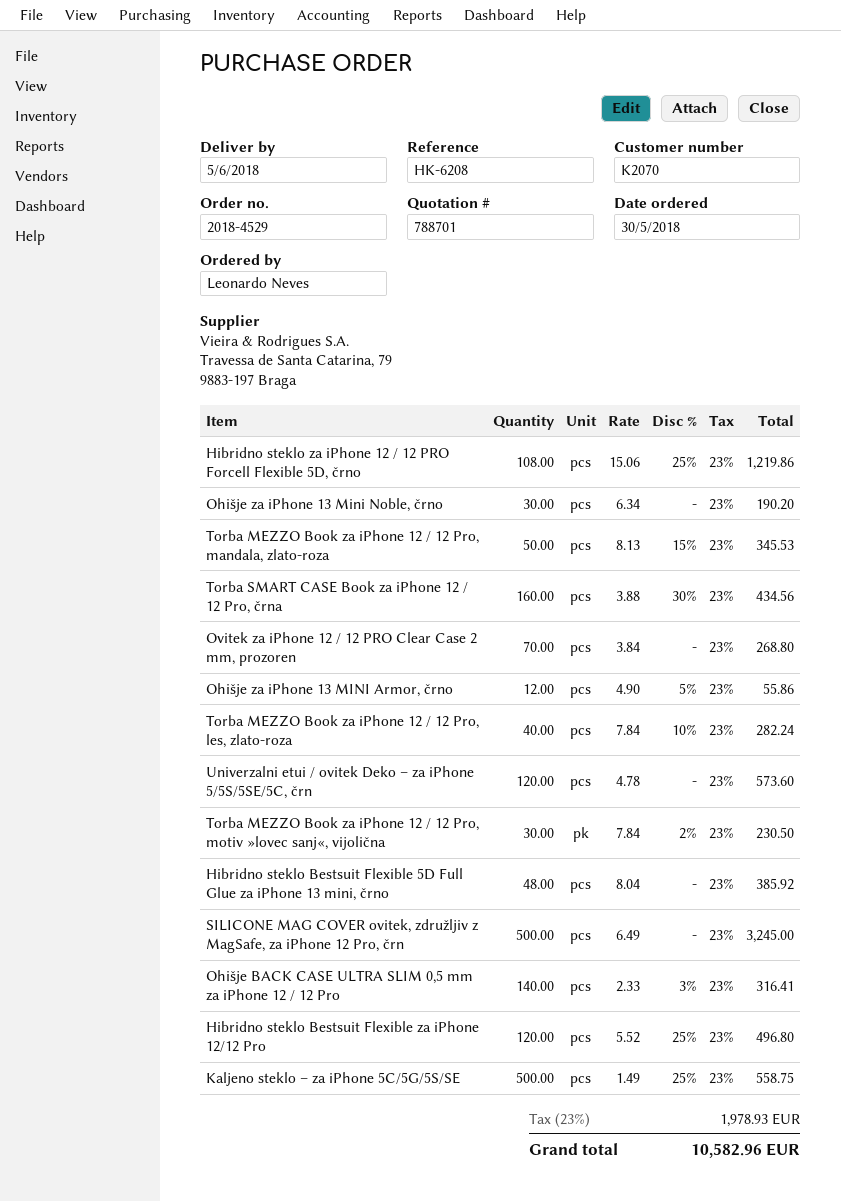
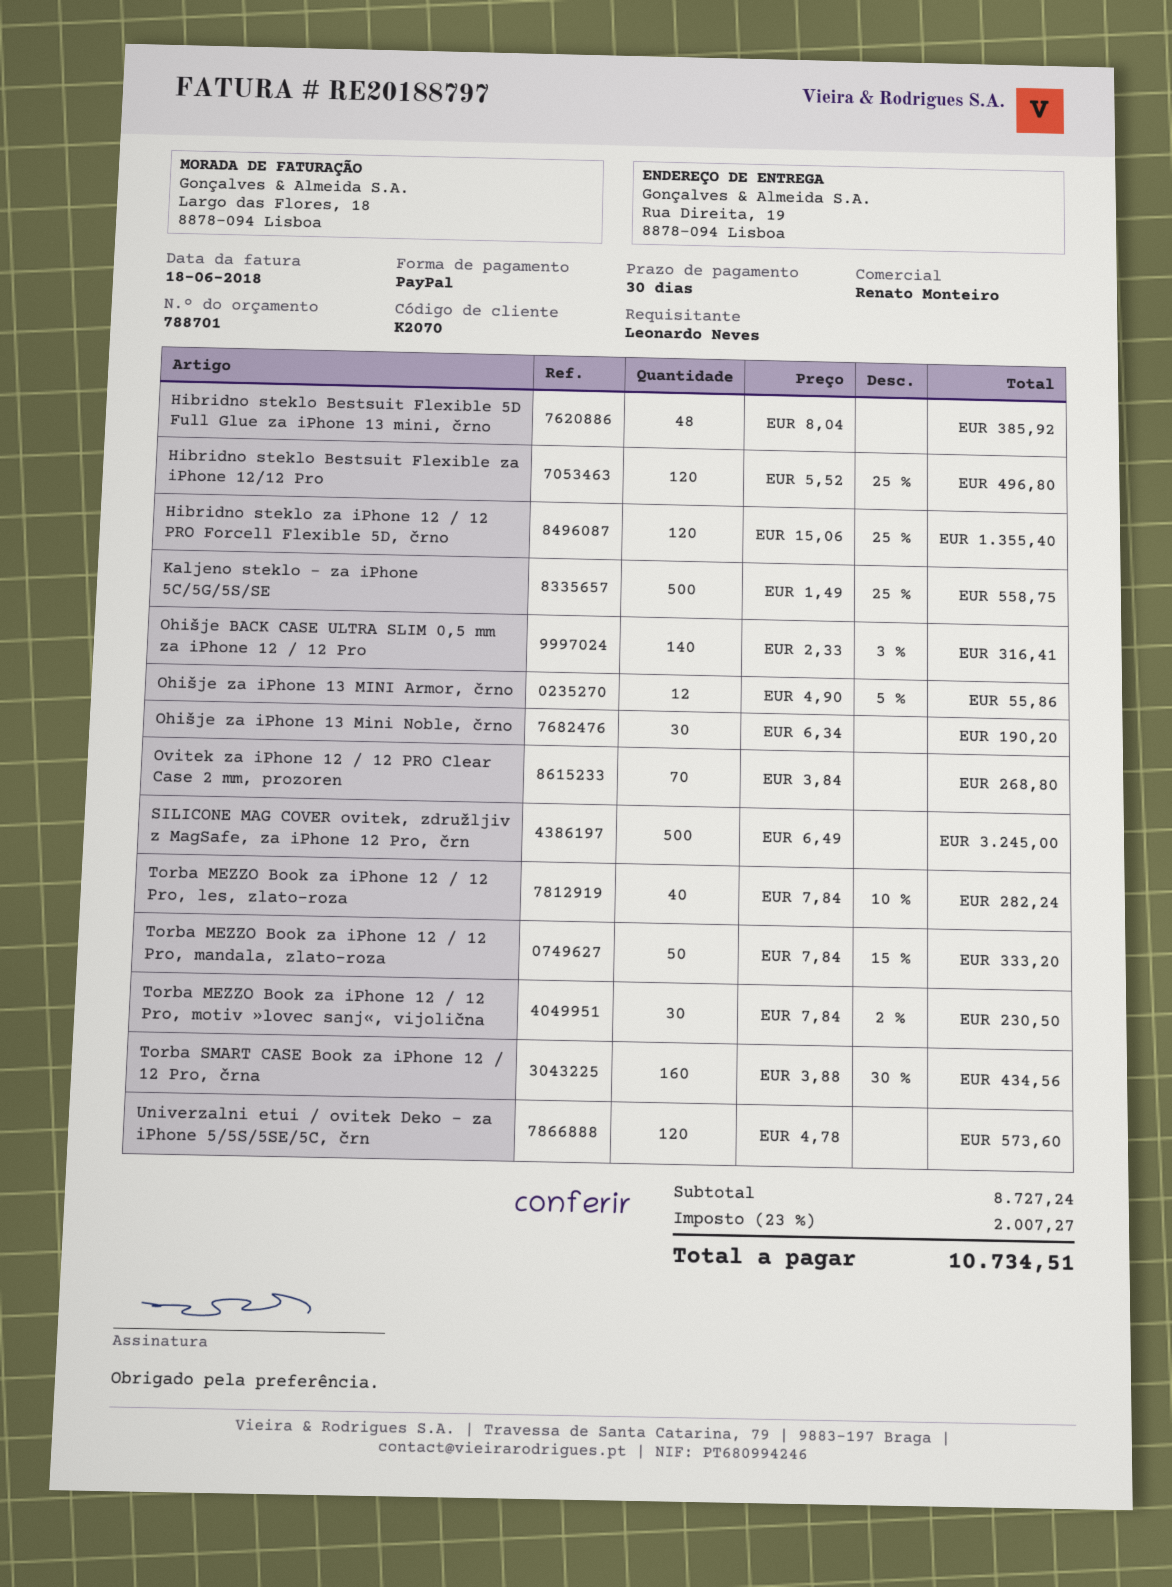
Hibridno steklo za iPhone 12 / 12 PRO Forcell Flexible 5D, črno: 108 x 15.06 - 25% = 1219.86 -> 120 x 15.06 - 25% = 1355.40
Torba MEZZO Book za iPhone 12 / 12 Pro, mandala, zlato-roza: 50 x 8.13 - 15% = 345.53 -> 50 x 7.84 - 15% = 333.20
tax: 23% = 1978.93 -> 23% = 2007.27
total: 10582.96 -> 10734.51

